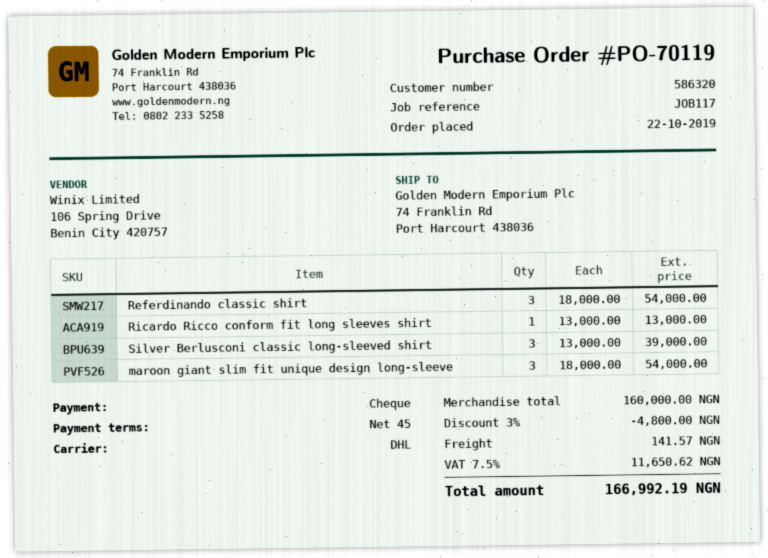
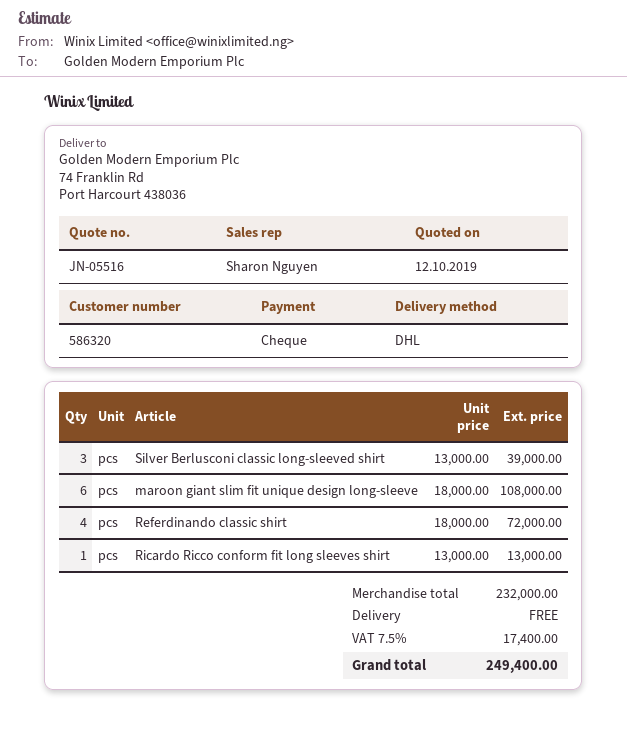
Referdinando classic shirt: 3 x 18000.00 = 54000.00 -> 4 x 18000.00 = 72000.00
maroon giant slim fit unique design long-sleeve: 3 x 18000.00 = 54000.00 -> 6 x 18000.00 = 108000.00
subtotal: 160000.00 -> 232000.00
discount: 3% = 4800.00 -> none
shipping: 141.57 -> 0.00
tax: 7.5% = 11650.62 -> 7.5% = 17400.00
total: 166992.19 -> 249400.00

